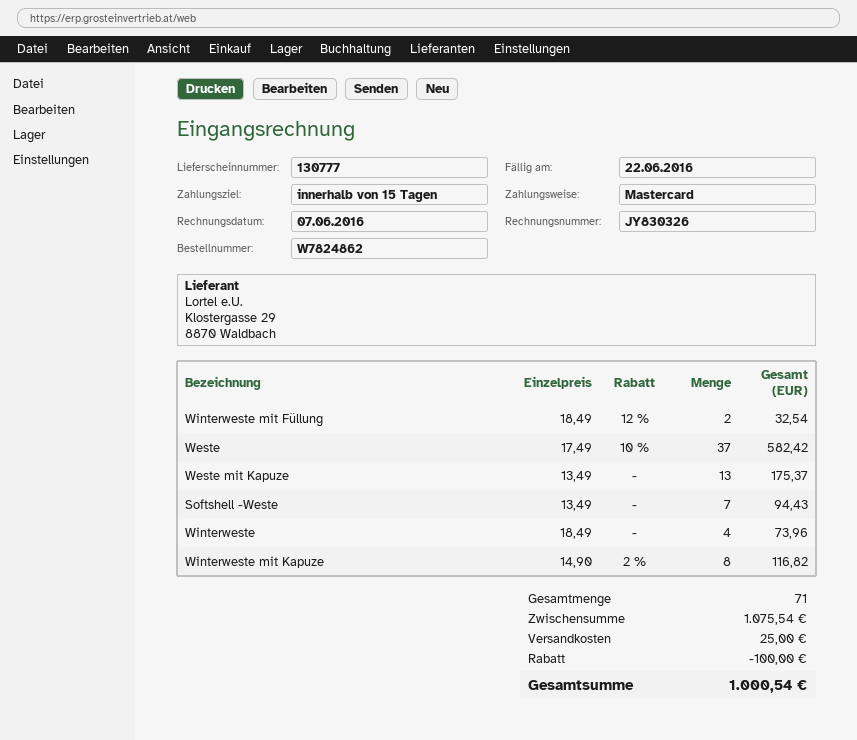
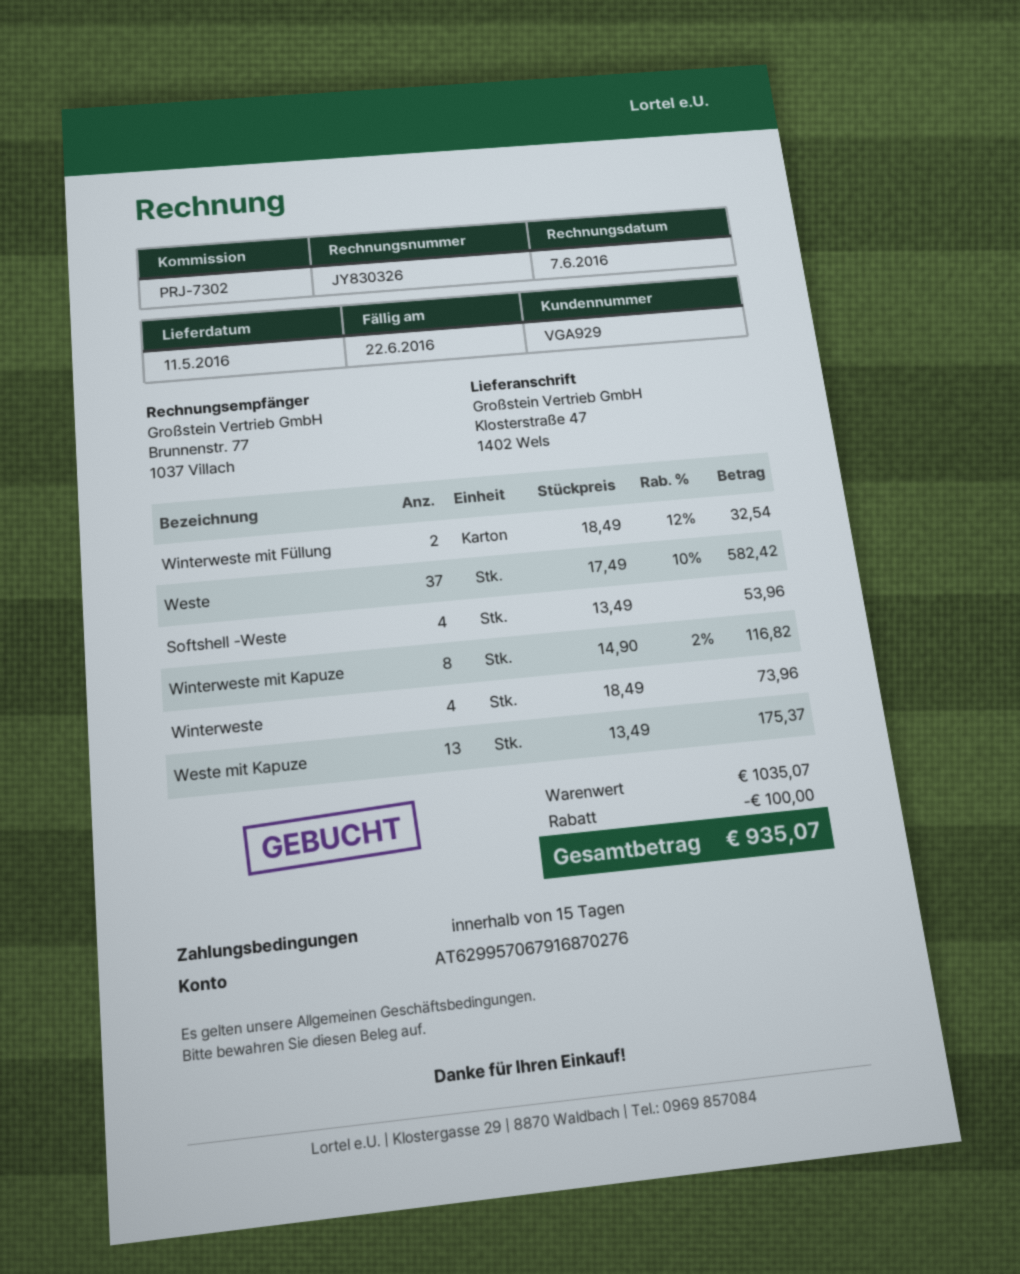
Softshell -Weste: 7 x 13.49 = 94.43 -> 4 x 13.49 = 53.96
subtotal: 1075.54 -> 1035.07
shipping: 25.00 -> none
total: 1000.54 -> 935.07

